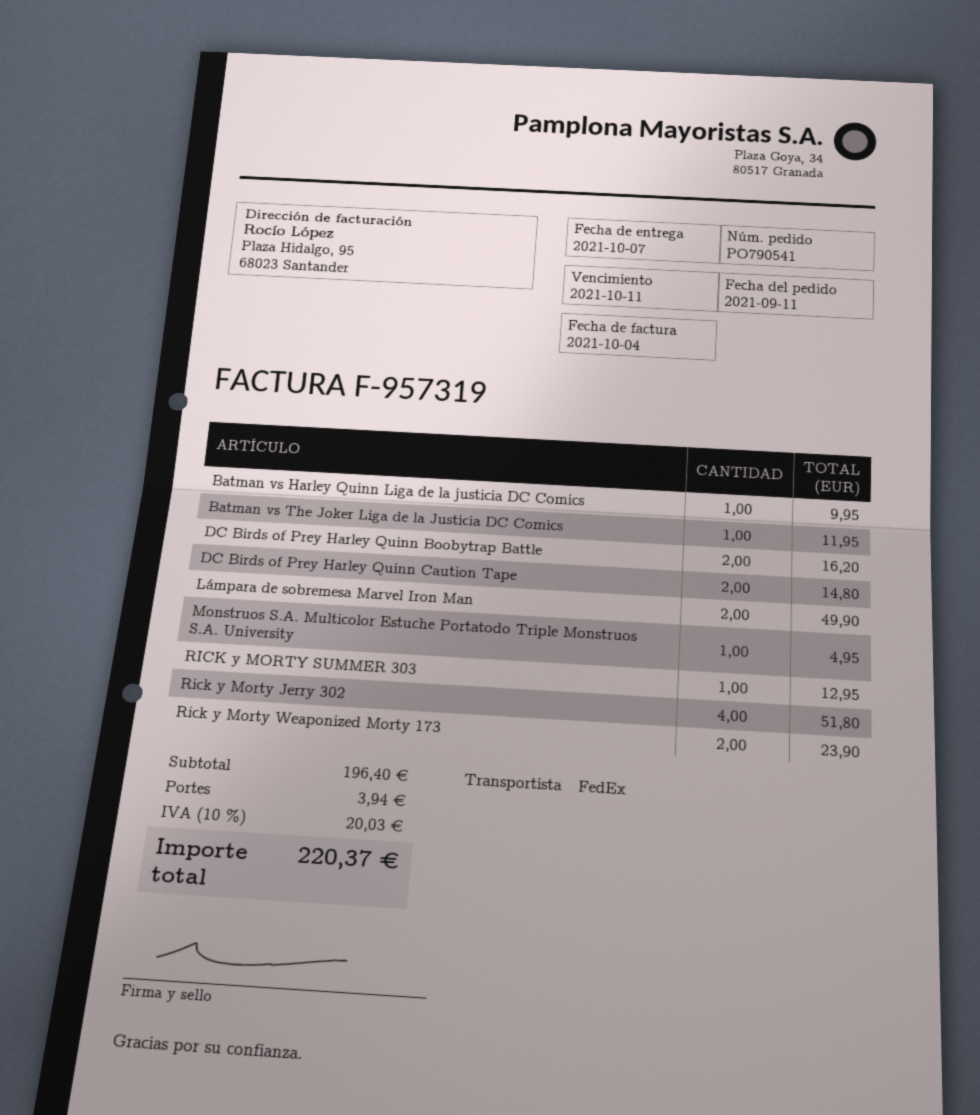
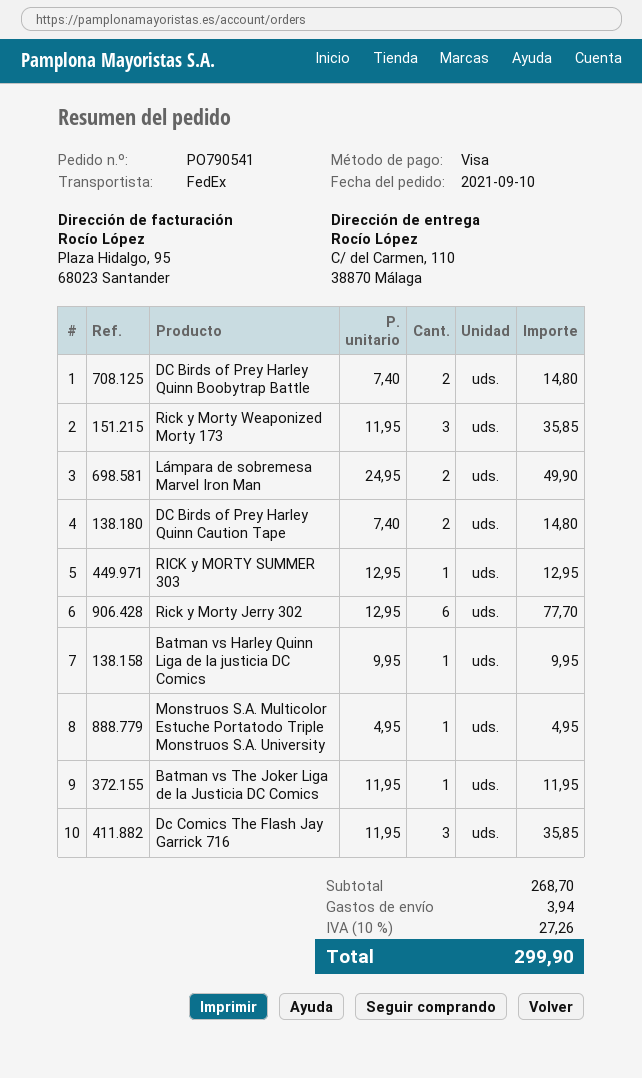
order date: 2021-09-11 -> 2021-09-10
DC Birds of Prey Harley Quinn Boobytrap Battle: 2 for 16.20 -> 2 for 14.80
Rick y Morty Jerry 302: 4 for 51.80 -> 6 for 77.70
Rick y Morty Weaponized Morty 173: 2 for 23.90 -> 3 for 35.85
Dc Comics The Flash Jay Garrick 716: none -> 3 for 35.85
subtotal: 196.40 -> 268.70
tax: 10% = 20.03 -> 10% = 27.26
total: 220.37 -> 299.90

